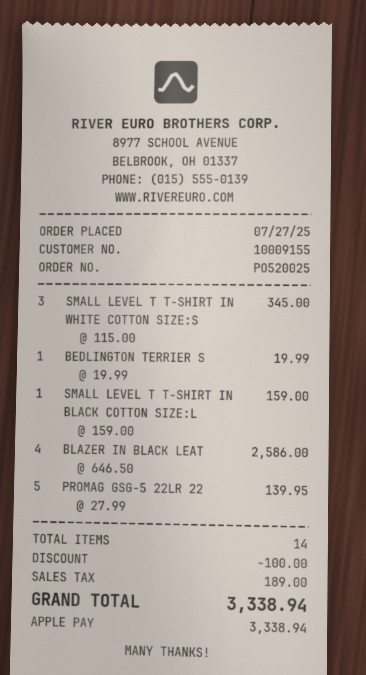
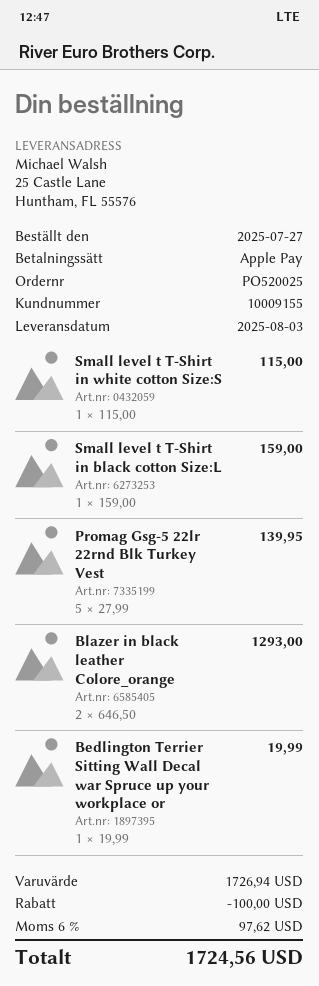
SMALL LEVEL T T-SHIRT IN WHITE COTTON SIZE:S: 3 x 115.00 = 345.00 -> 1 x 115.00 = 115.00
BLAZER IN BLACK LEAT: 4 x 646.50 = 2586.00 -> 2 x 646.50 = 1293.00
tax: 189.00 -> 97.62
total: 3338.94 -> 1724.56

